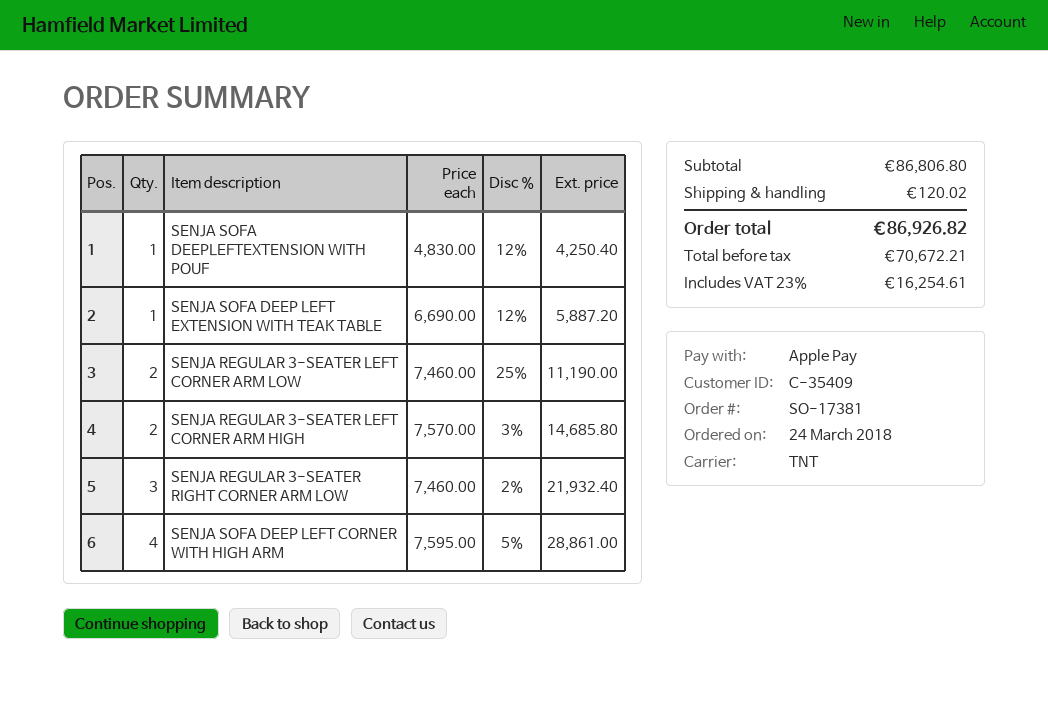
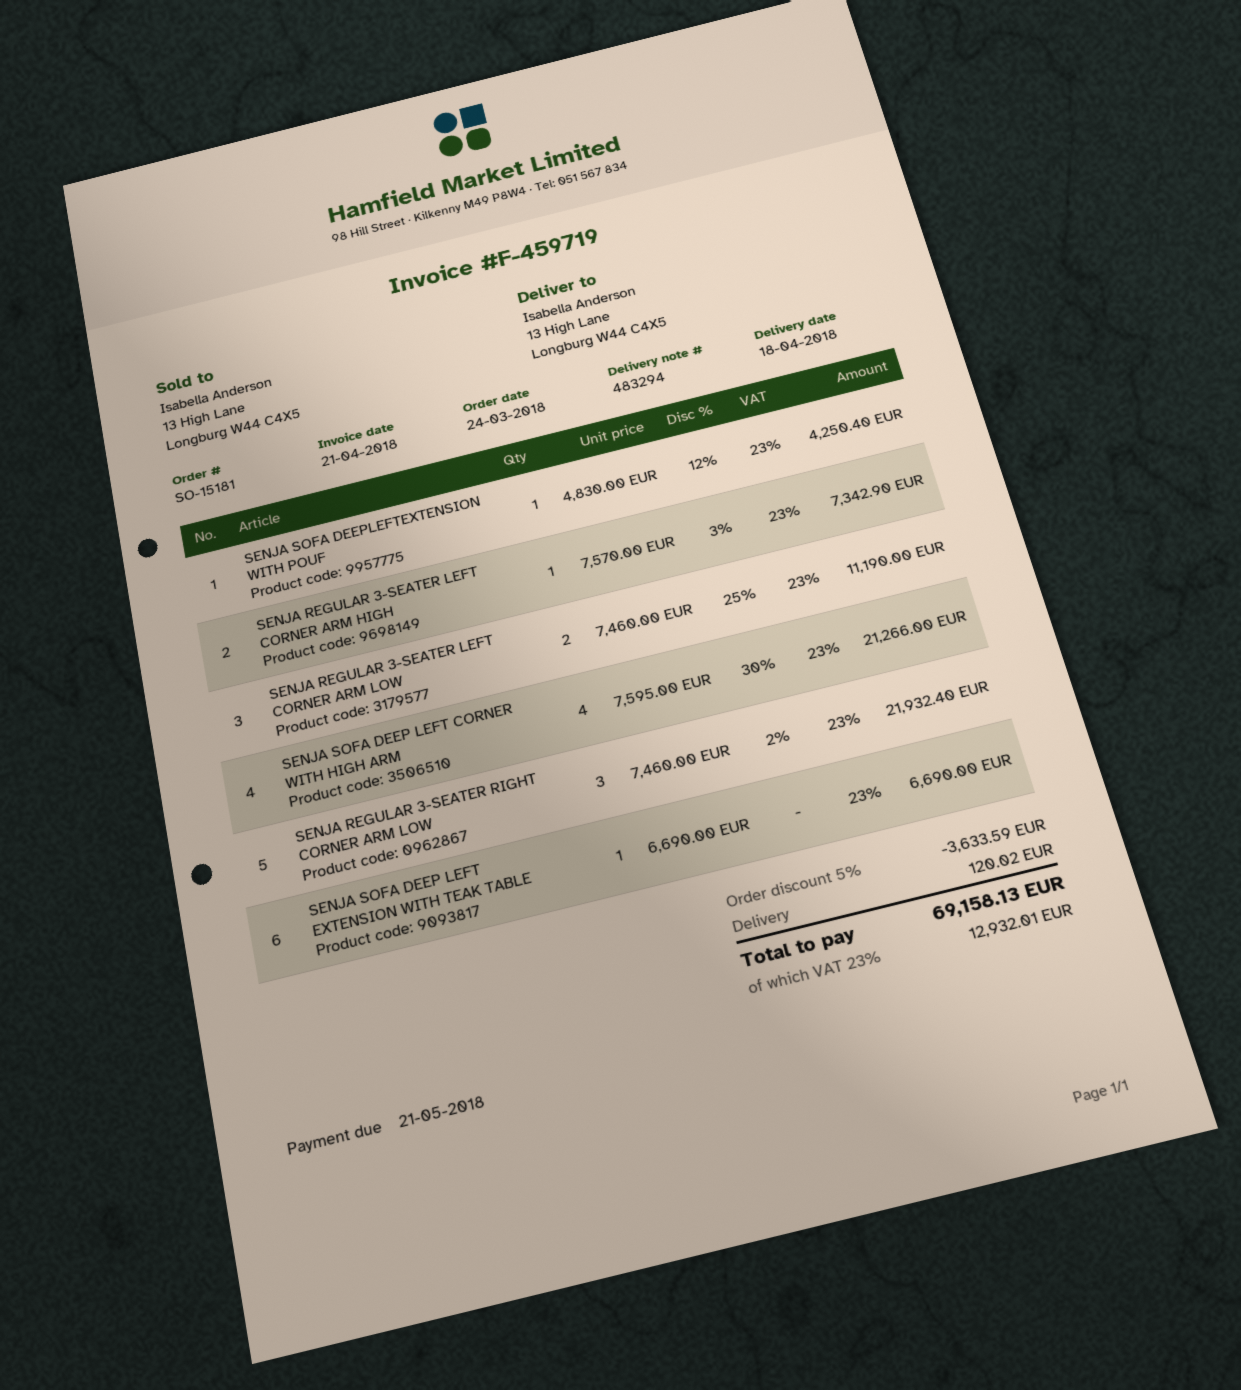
order number: SO-17381 -> SO-15181
SENJA SOFA DEEP LEFT EXTENSION WITH TEAK TABLE: 1 x 6690.00 - 12% = 5887.20 -> 1 x 6690.00 = 6690.00
SENJA REGULAR 3-SEATER LEFT CORNER ARM HIGH: 2 x 7570.00 - 3% = 14685.80 -> 1 x 7570.00 - 3% = 7342.90
SENJA SOFA DEEP LEFT CORNER WITH HIGH ARM: 4 x 7595.00 - 5% = 28861.00 -> 4 x 7595.00 - 30% = 21266.00
discount: none -> 5% = 3633.59
tax: 23% = 16254.61 -> 23% = 12932.01
total: 86926.82 -> 69158.13

